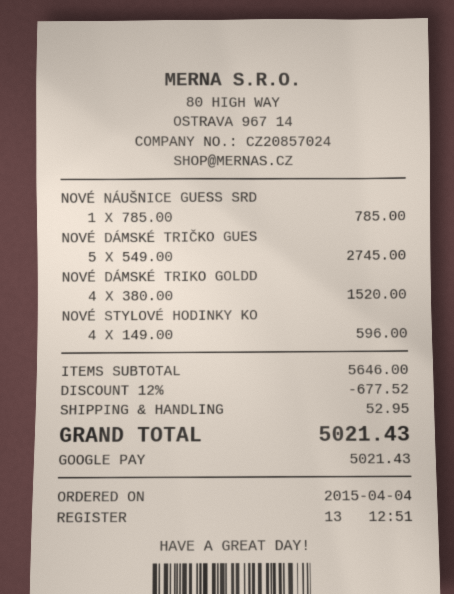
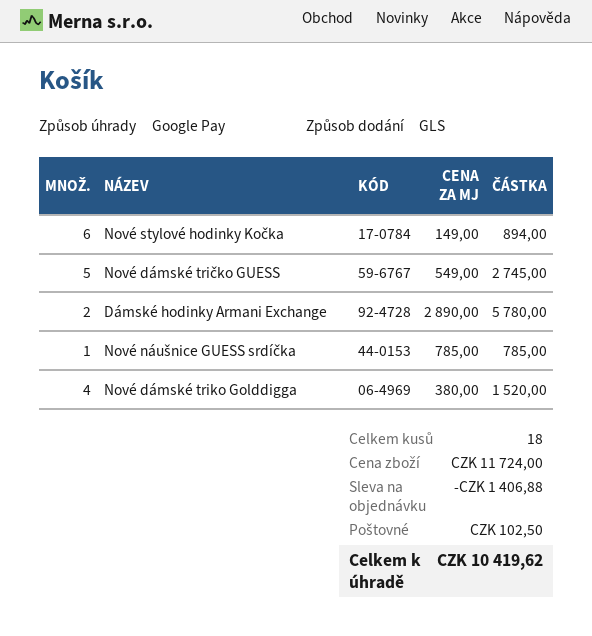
NOVÉ STYLOVÉ HODINKY KO: 4 x 149.00 = 596.00 -> 6 x 149.00 = 894.00
Dámské hodinky Armani Exchange: none -> 2 x 2890.00 = 5780.00
subtotal: 5646.00 -> 11724.00
discount: 677.52 -> 1406.88
shipping: 52.95 -> 102.50
total: 5021.43 -> 10419.62

